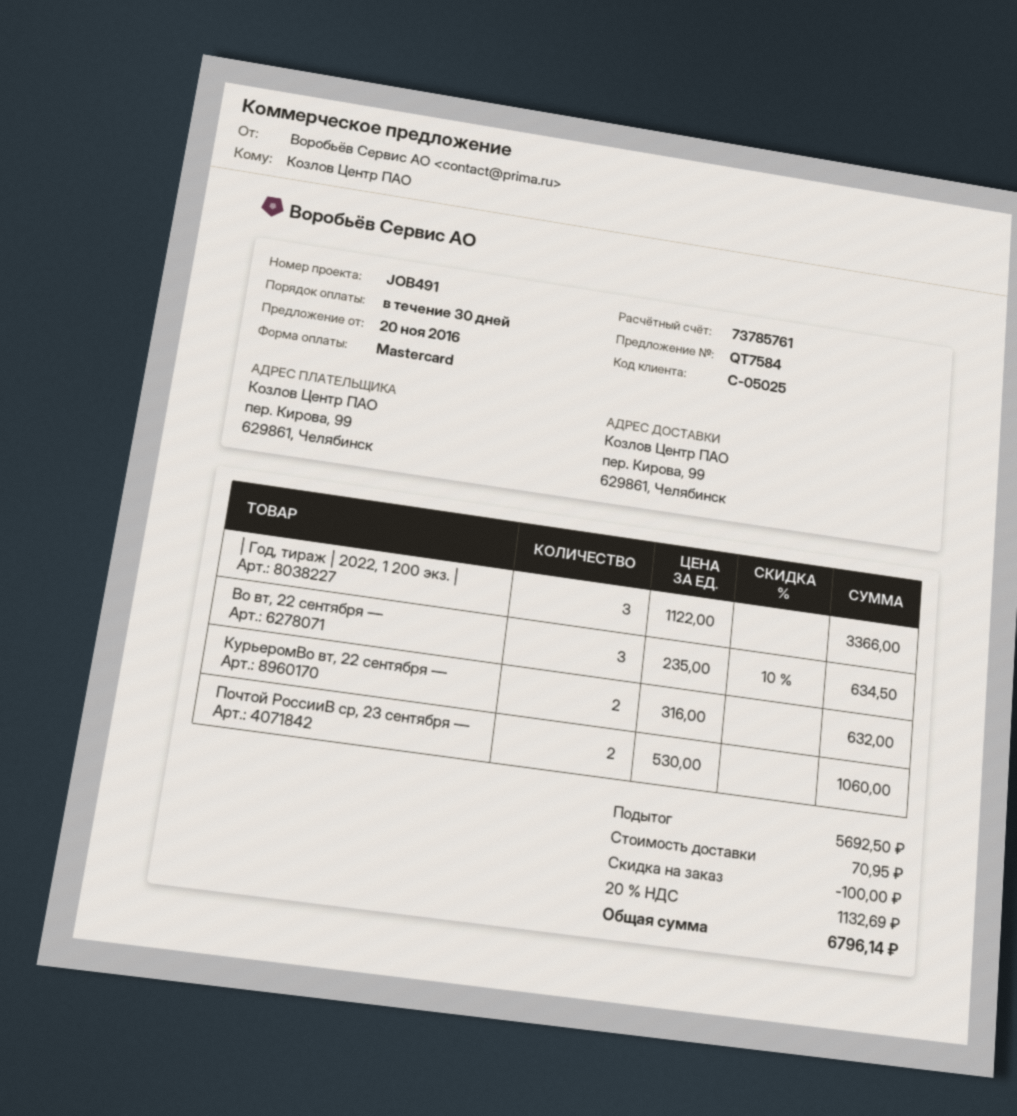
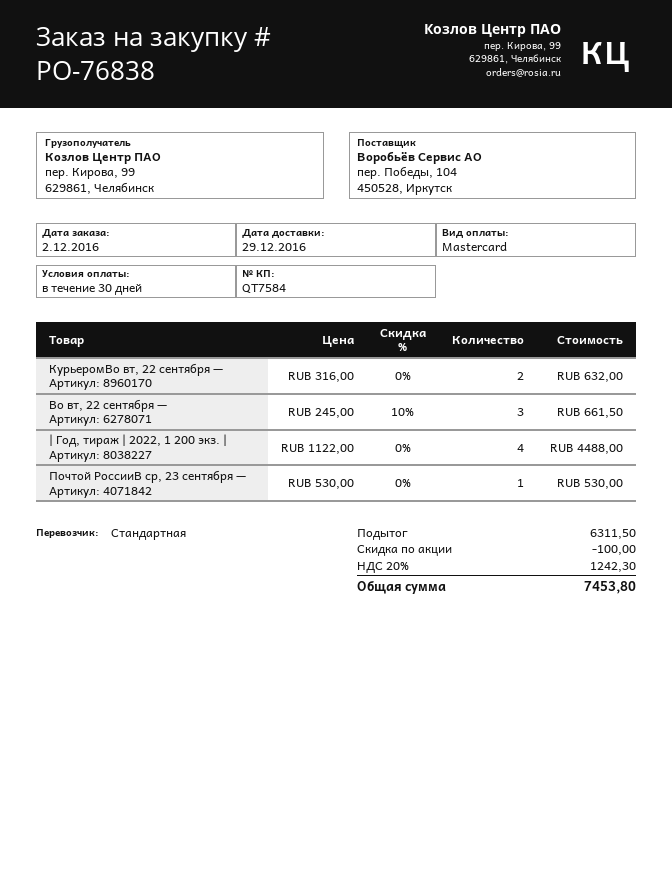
| Год, тираж | 2022, 1 200 экз. |: 3 x 1122.00 = 3366.00 -> 4 x 1122.00 = 4488.00
Во вт, 22 сентября —: 3 x 235.00 - 10% = 634.50 -> 3 x 245.00 - 10% = 661.50
Почтой РоссииВ ср, 23 сентября —: 2 x 530.00 = 1060.00 -> 1 x 530.00 = 530.00
subtotal: 5692.50 -> 6311.50
shipping: 70.95 -> none
tax: 20% = 1132.69 -> 20% = 1242.30
total: 6796.14 -> 7453.80

